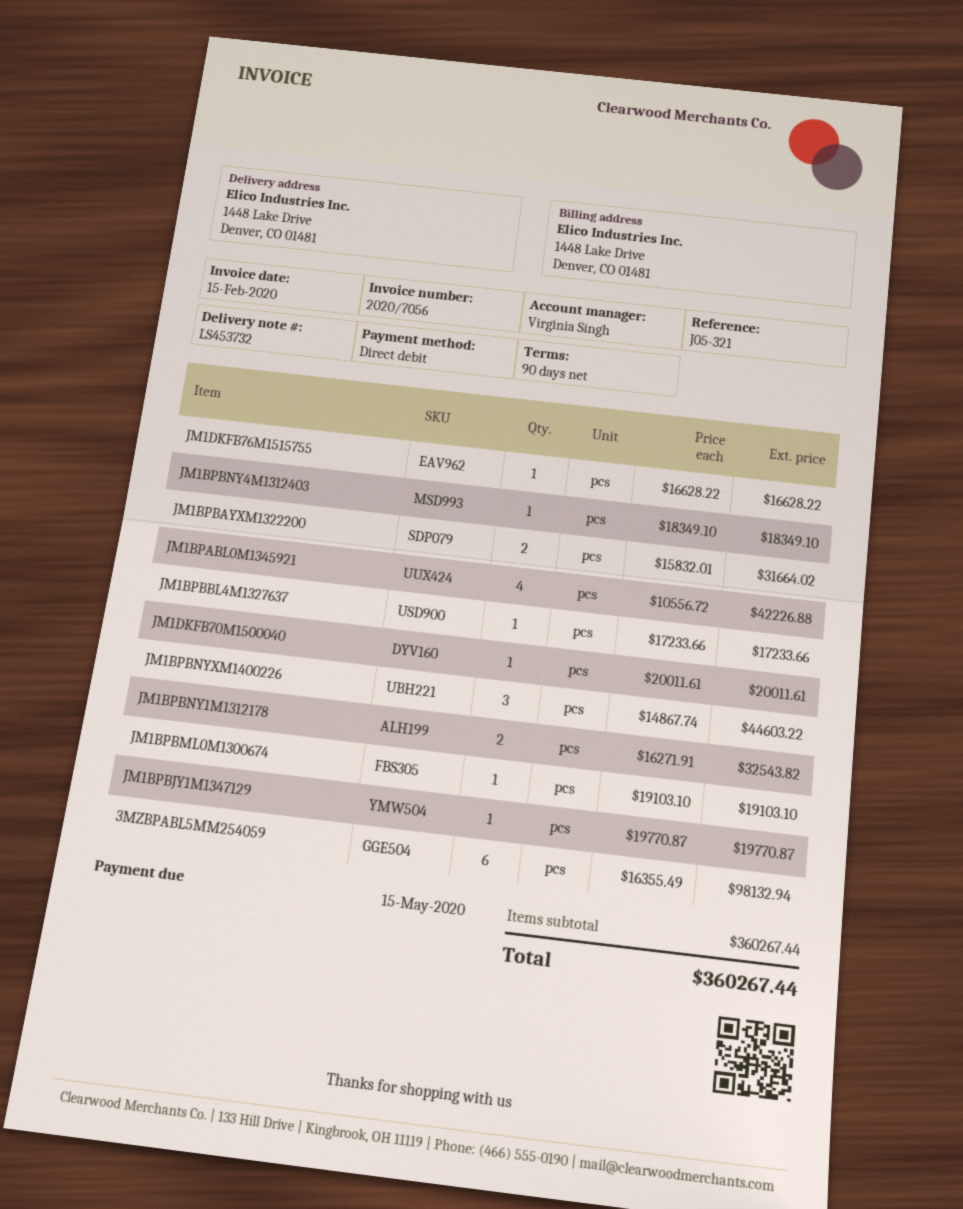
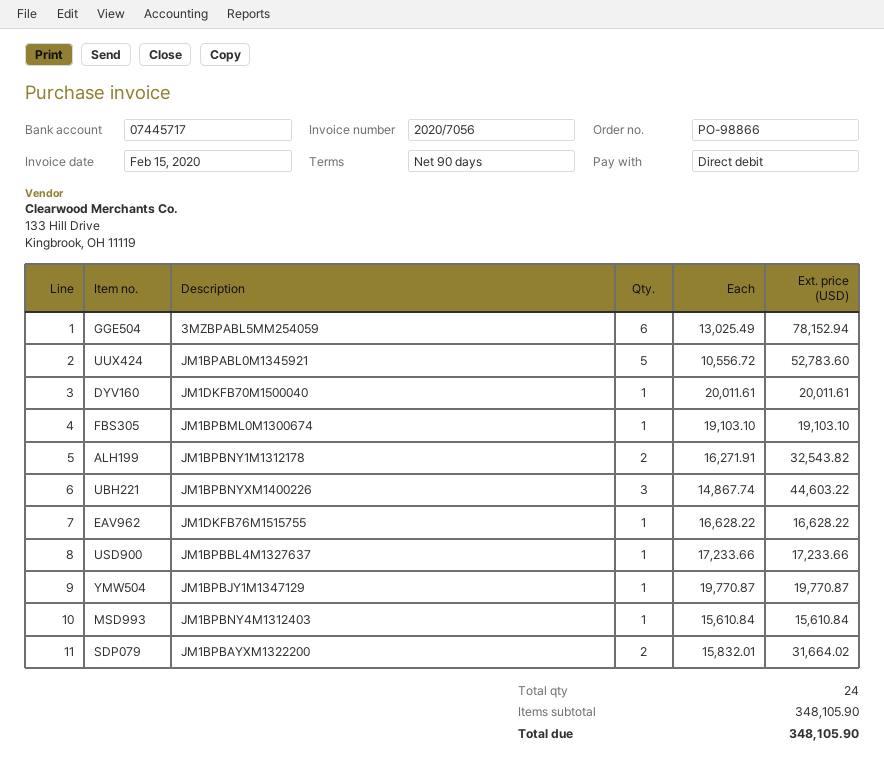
JM1BPBNY4M1312403: 1 x 18349.10 = 18349.10 -> 1 x 15610.84 = 15610.84
JM1BPABL0M1345921: 4 x 10556.72 = 42226.88 -> 5 x 10556.72 = 52783.60
3MZBPABL5MM254059: 6 x 16355.49 = 98132.94 -> 6 x 13025.49 = 78152.94
subtotal: 360267.44 -> 348105.90
total: 360267.44 -> 348105.90

